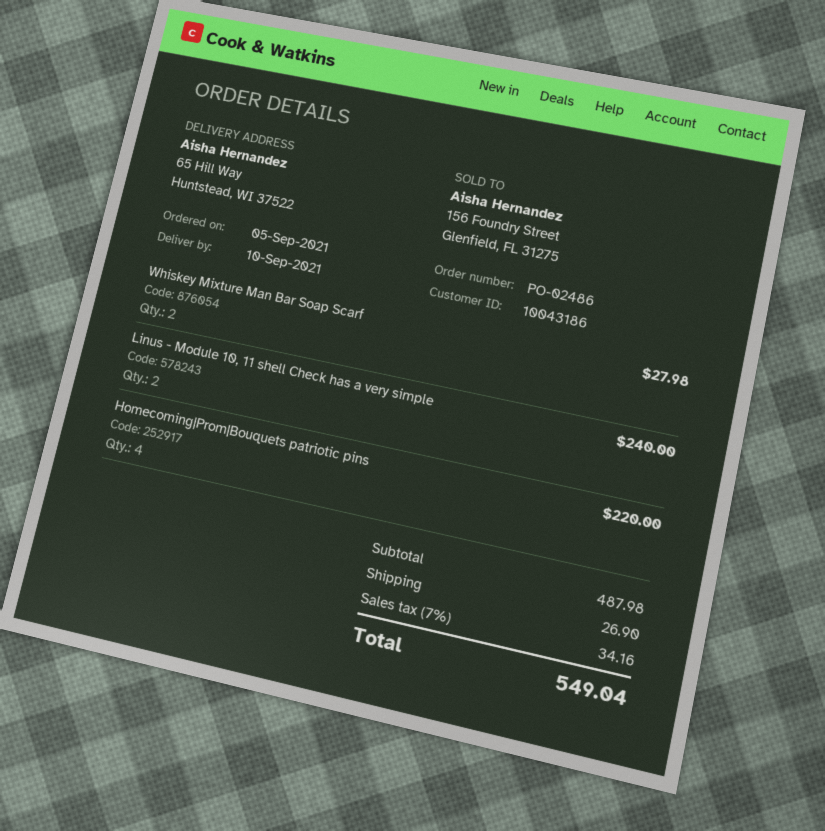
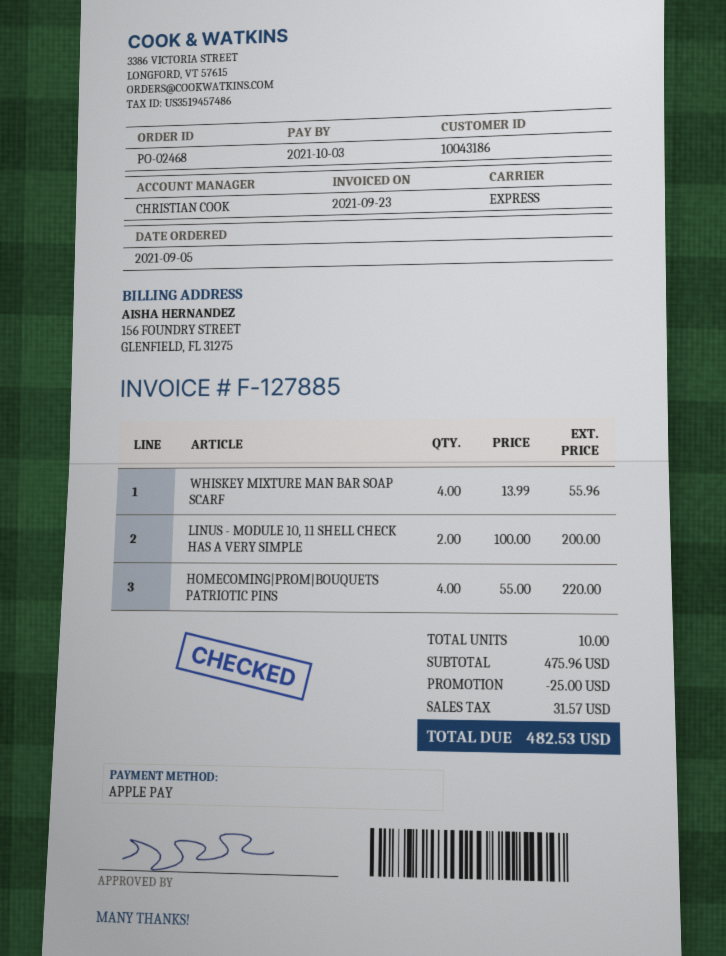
order number: PO-02486 -> PO-02468
Whiskey Mixture Man Bar Soap Scarf: 2 for 27.98 -> 4 for 55.96
Linus - Module 10, 11 shell Check has a very simple: 2 for 240.00 -> 2 for 200.00
subtotal: 487.98 -> 475.96
discount: none -> 25.00
shipping: 26.90 -> none
tax: 34.16 -> 31.57
total: 549.04 -> 482.53

